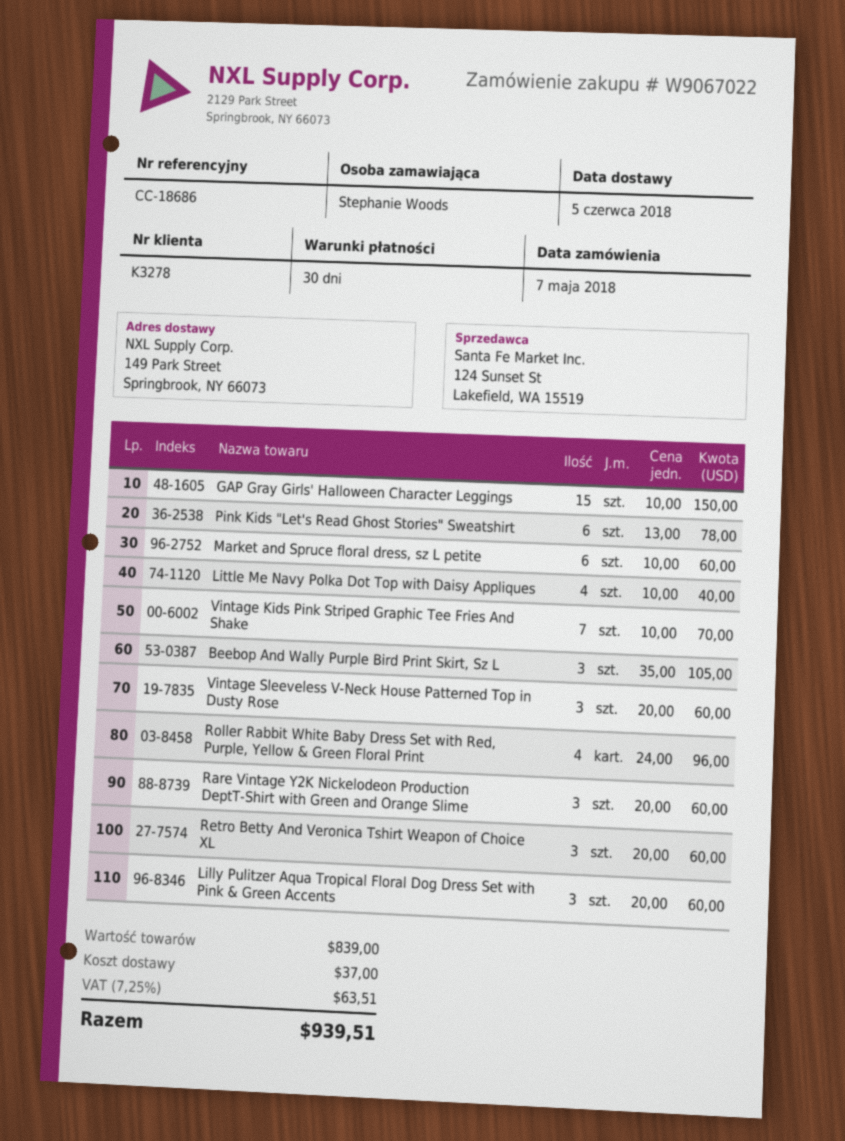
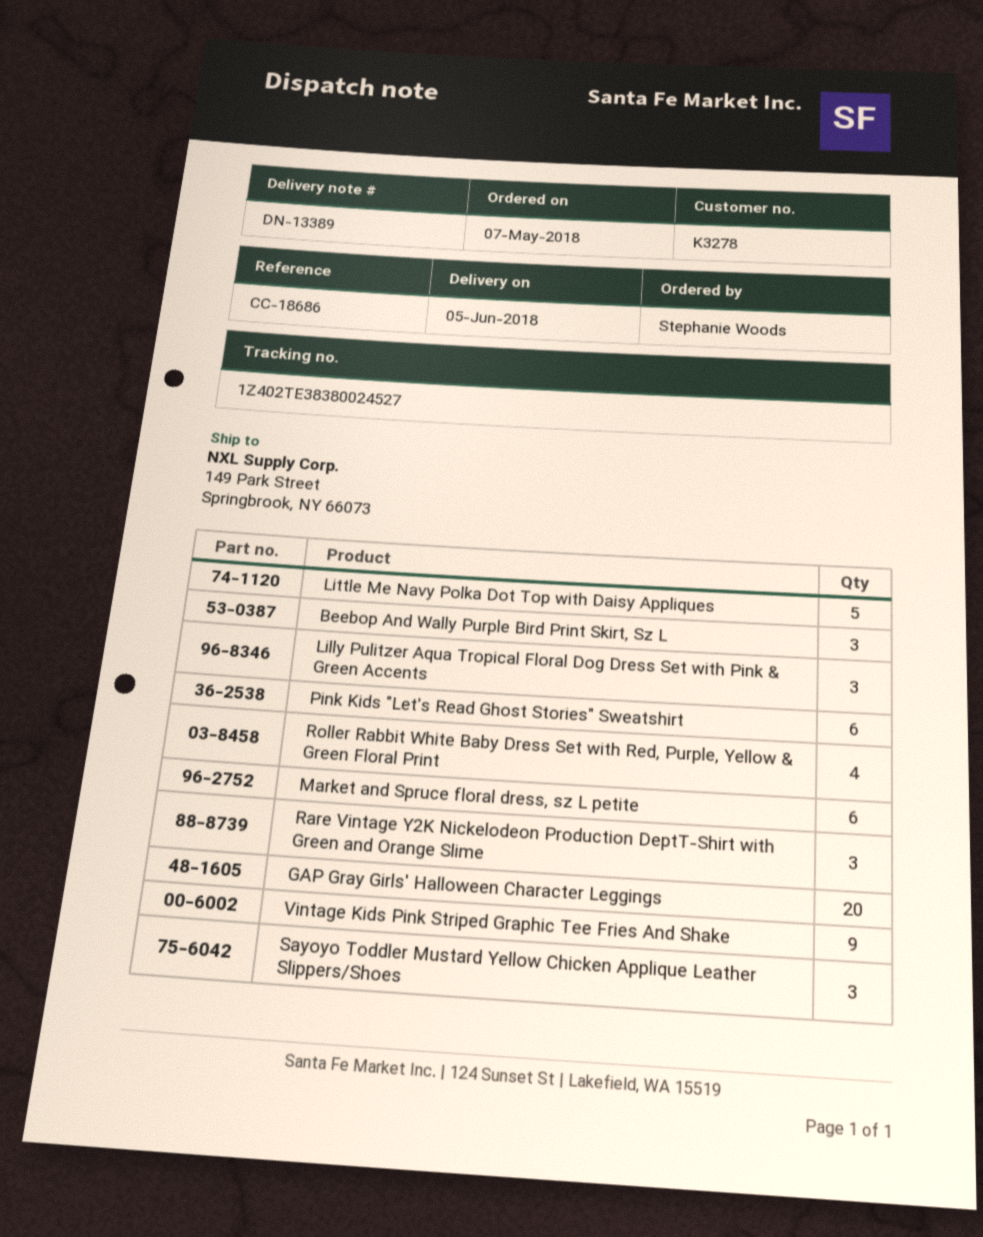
GAP Gray Girls' Halloween Character Leggings: 15 -> 20
Little Me Navy Polka Dot Top with Daisy Appliques: 4 -> 5
Vintage Kids Pink Striped Graphic Tee Fries And Shake: 7 -> 9
Vintage Sleeveless V-Neck House Patterned Top in Dusty Rose: 3 -> none
Retro Betty And Veronica Tshirt Weapon of Choice XL: 3 -> none
Sayoyo Toddler Mustard Yellow Chicken Applique Leather Slippers/Shoes: none -> 3

